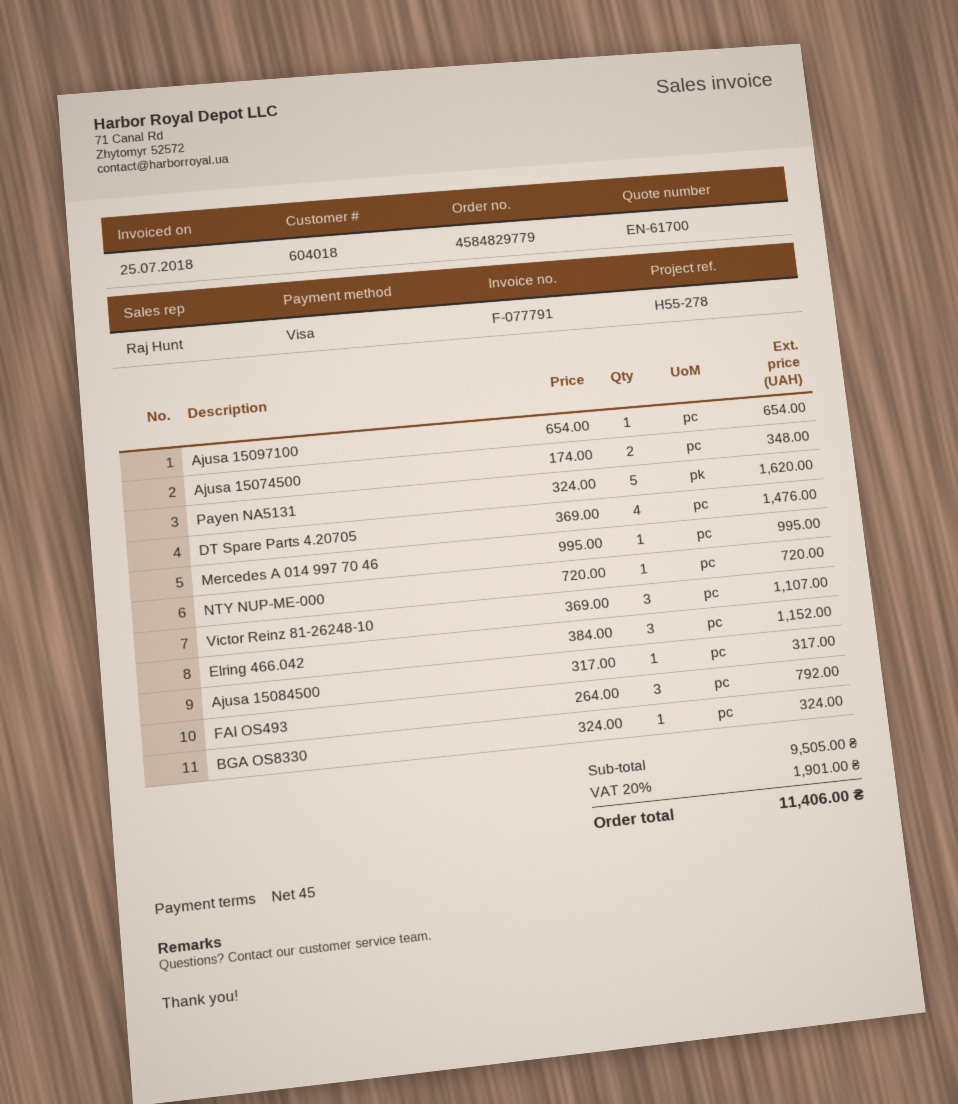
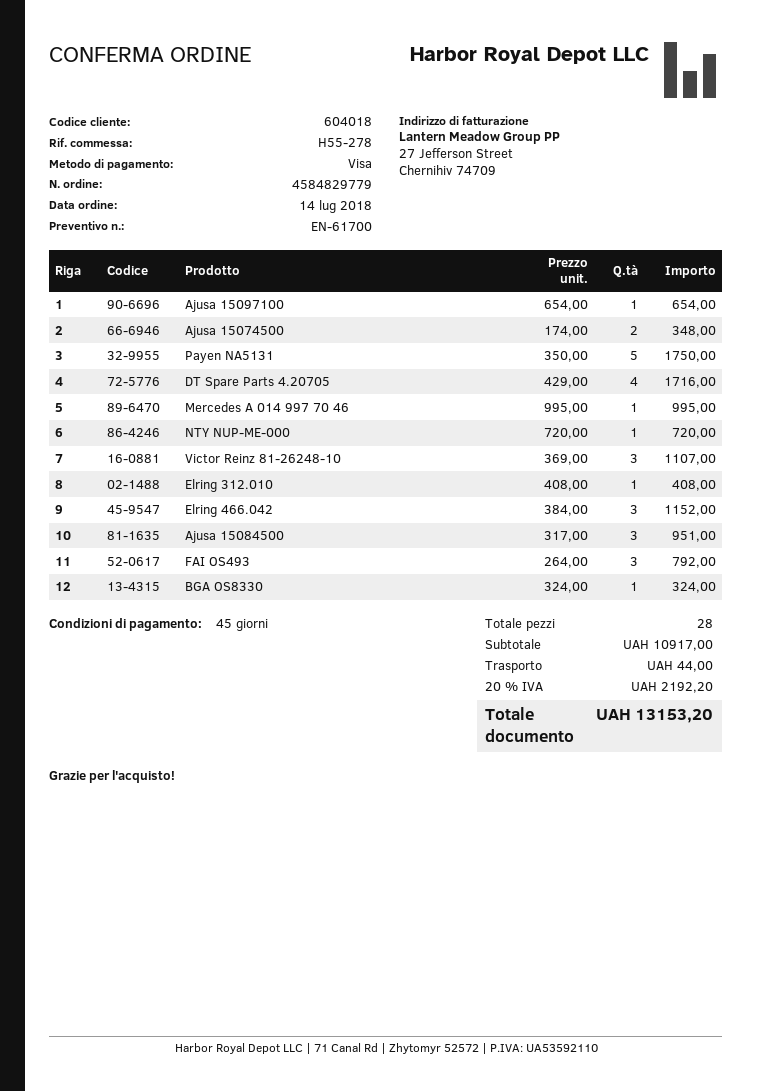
Payen NA5131: 5 x 324.00 = 1620.00 -> 5 x 350.00 = 1750.00
DT Spare Parts 4.20705: 4 x 369.00 = 1476.00 -> 4 x 429.00 = 1716.00
Ajusa 15084500: 1 x 317.00 = 317.00 -> 3 x 317.00 = 951.00
Elring 312.010: none -> 1 x 408.00 = 408.00
subtotal: 9505.00 -> 10917.00
shipping: none -> 44.00
tax: 20% = 1901.00 -> 20% = 2192.20
total: 11406.00 -> 13153.20

